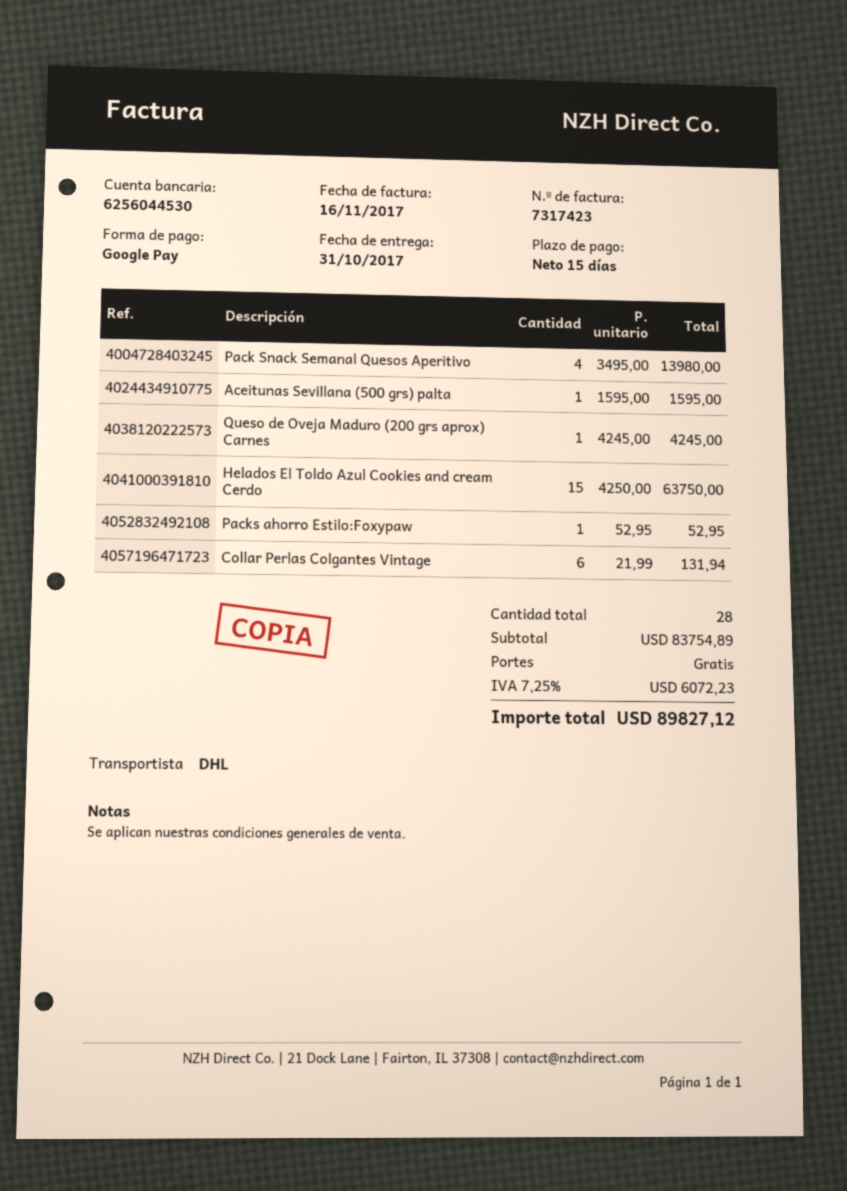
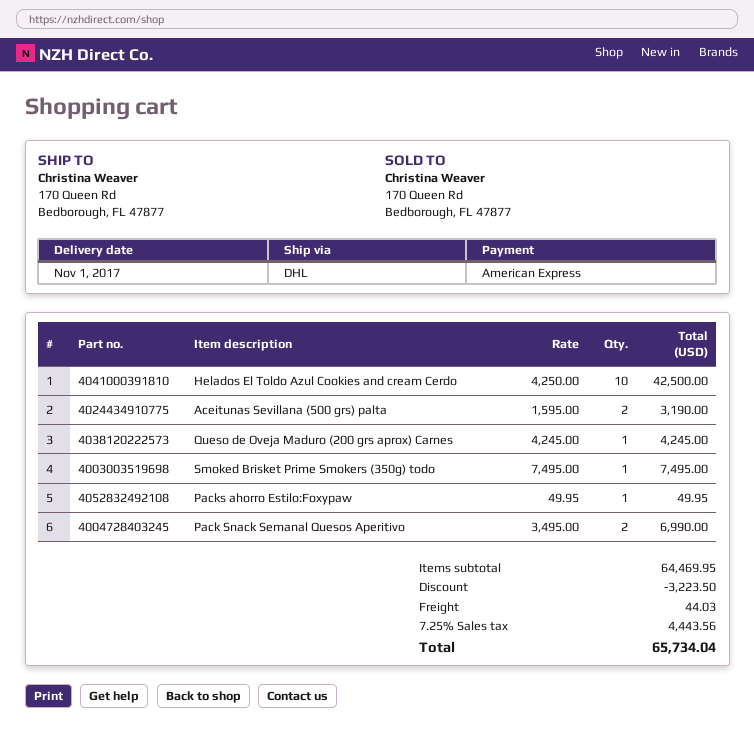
delivery date: 2017-10-31 -> 2017-11-01
payment method: Google Pay -> American Express
Pack Snack Semanal Quesos Aperitivo: 4 x 3495.00 = 13980.00 -> 2 x 3495.00 = 6990.00
Aceitunas Sevillana (500 grs) palta: 1 x 1595.00 = 1595.00 -> 2 x 1595.00 = 3190.00
Helados El Toldo Azul Cookies and cream Cerdo: 15 x 4250.00 = 63750.00 -> 10 x 4250.00 = 42500.00
Packs ahorro Estilo:Foxypaw: 1 x 52.95 = 52.95 -> 1 x 49.95 = 49.95
Collar Perlas Colgantes Vintage: 6 x 21.99 = 131.94 -> none
Smoked Brisket Prime Smokers (350g) todo: none -> 1 x 7495.00 = 7495.00
subtotal: 83754.89 -> 64469.95
discount: none -> 3223.50
shipping: 0.00 -> 44.03
tax: 7.25% = 6072.23 -> 7.25% = 4443.56
total: 89827.12 -> 65734.04

